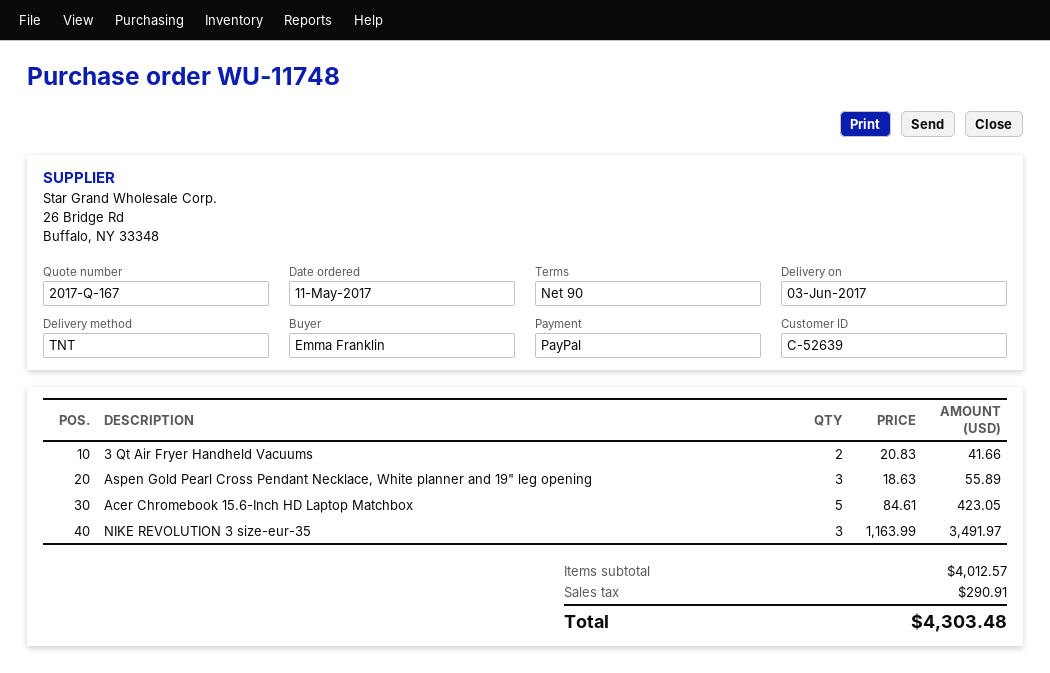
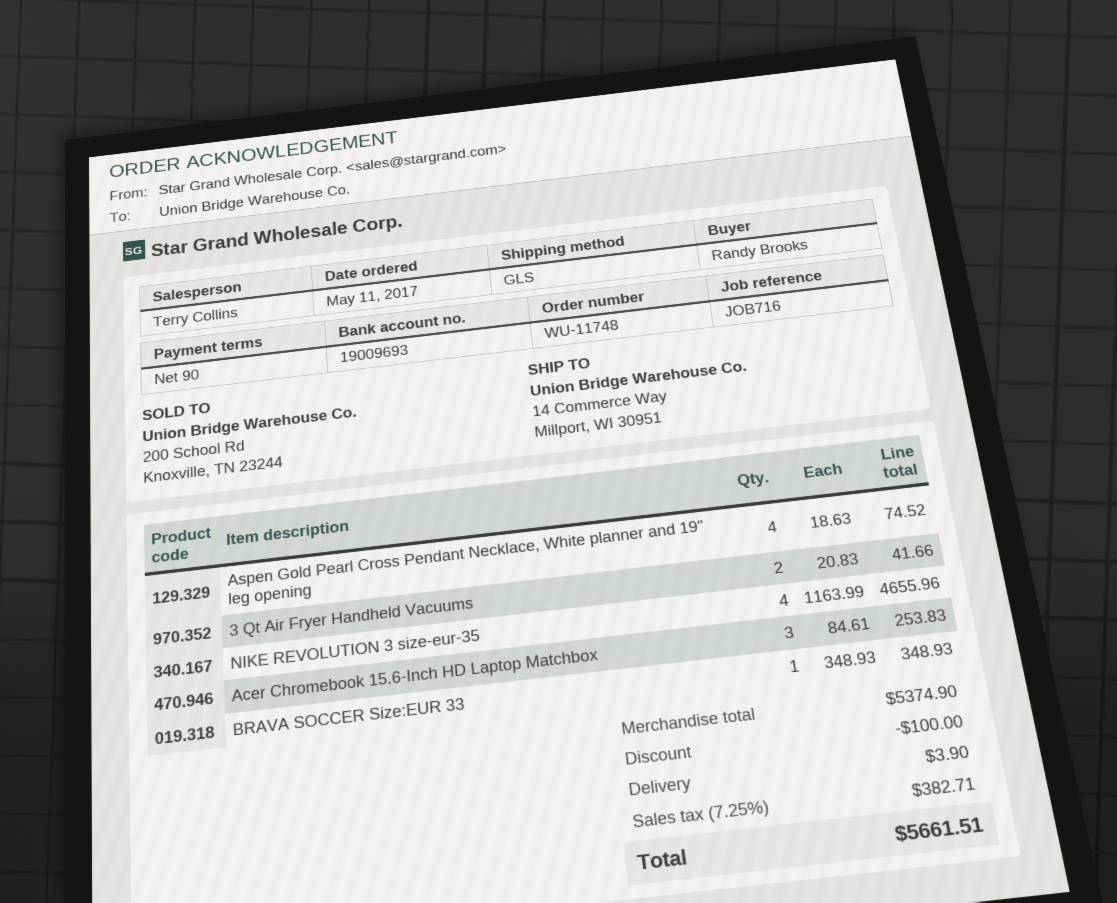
ordered by: Emma Franklin -> Randy Brooks
shipping method: TNT -> GLS
Aspen Gold Pearl Cross Pendant Necklace, White planner and 19" leg opening: 3 x 18.63 = 55.89 -> 4 x 18.63 = 74.52
Acer Chromebook 15.6-Inch HD Laptop Matchbox: 5 x 84.61 = 423.05 -> 3 x 84.61 = 253.83
NIKE REVOLUTION 3 size-eur-35: 3 x 1163.99 = 3491.97 -> 4 x 1163.99 = 4655.96
BRAVA SOCCER Size:EUR 33: none -> 1 x 348.93 = 348.93
subtotal: 4012.57 -> 5374.90
discount: none -> 100.00
shipping: none -> 3.90
tax: 290.91 -> 382.71
total: 4303.48 -> 5661.51

